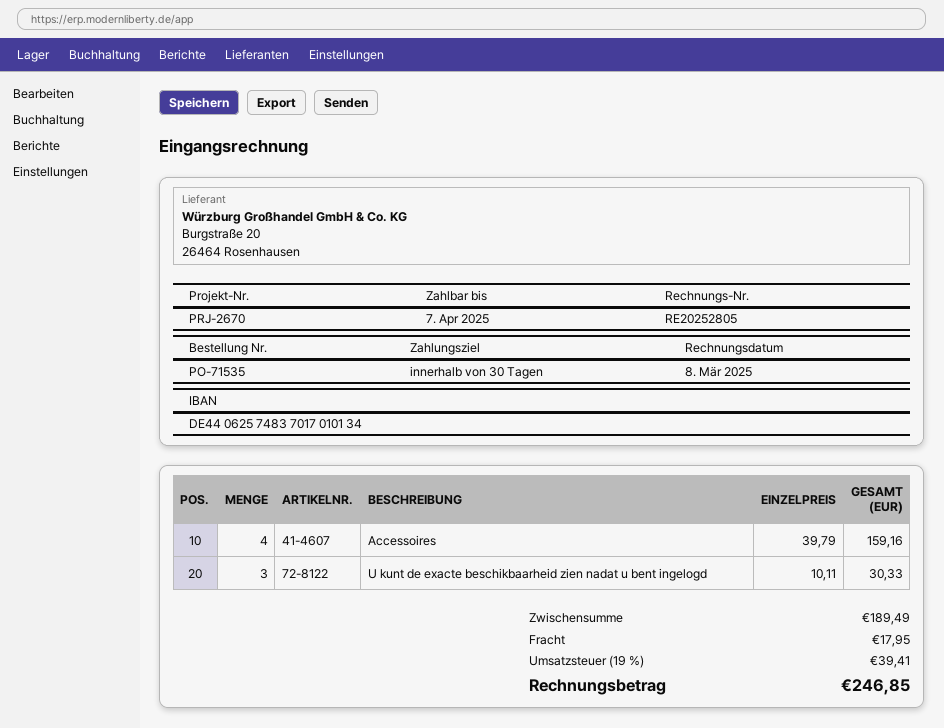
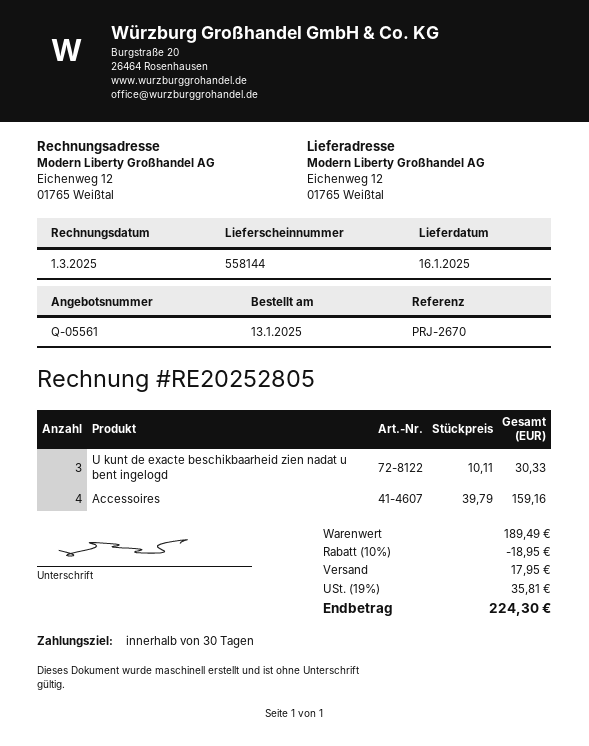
invoice date: 2025-03-08 -> 2025-03-01
discount: none -> 10% = 18.95
tax: 19% = 39.41 -> 19% = 35.81
total: 246.85 -> 224.30

